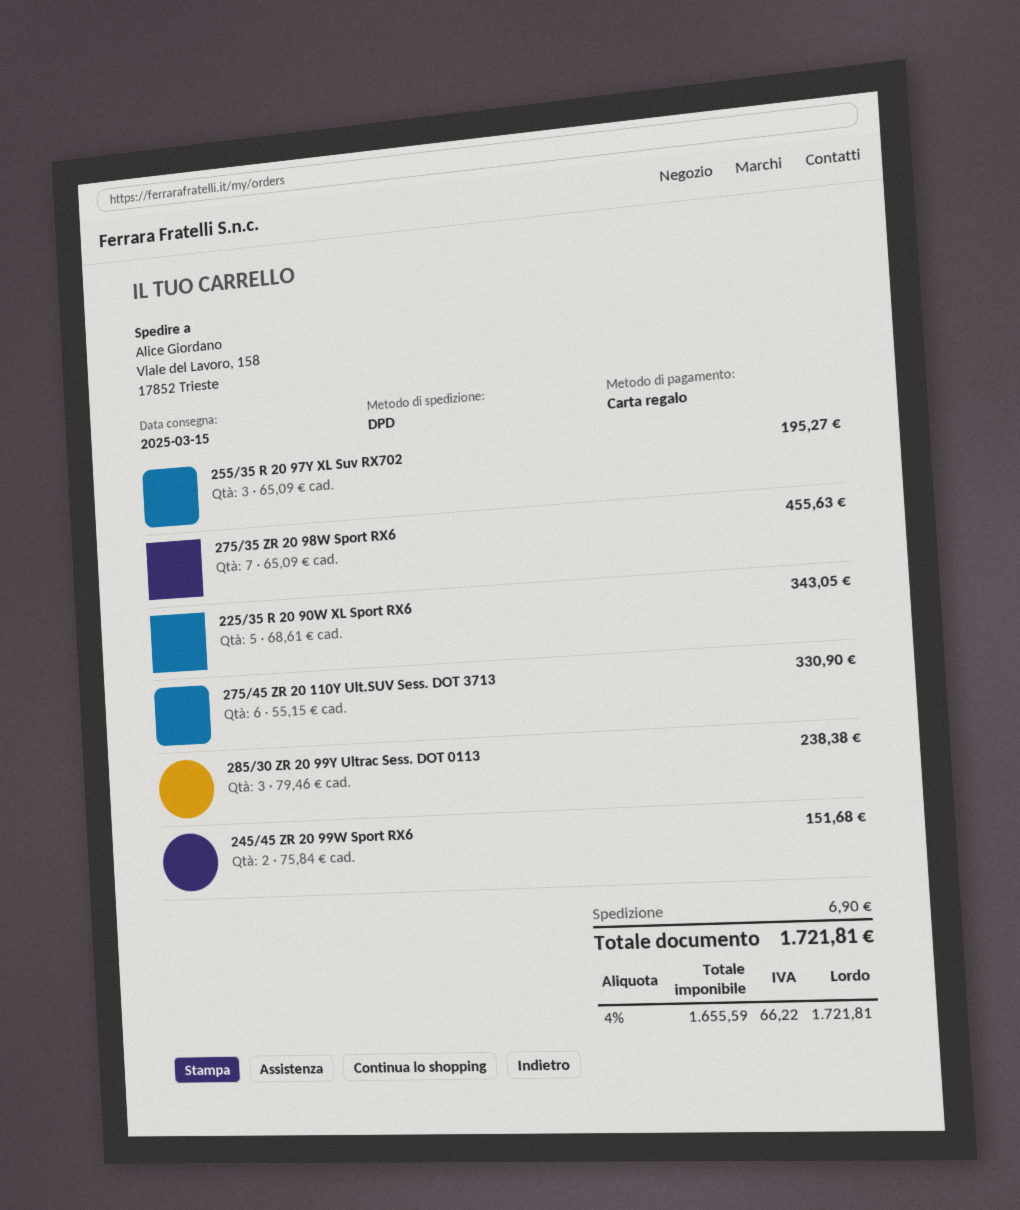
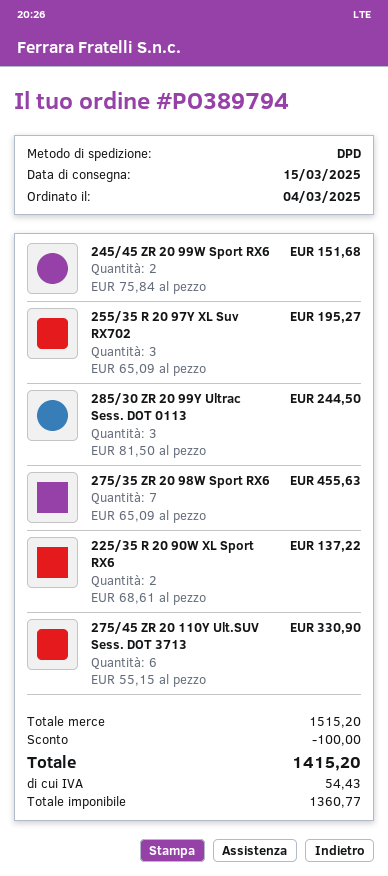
225/35 R 20 90W XL Sport RX6: 5 x 68.61 = 343.05 -> 2 x 68.61 = 137.22
285/30 ZR 20 99Y Ultrac Sess. DOT 0113: 3 x 79.46 = 238.38 -> 3 x 81.50 = 244.50
discount: none -> 100.00
shipping: 6.90 -> none
net: 1655.59 -> 1360.77
tax: 66.22 -> 54.43
total: 1721.81 -> 1415.20

